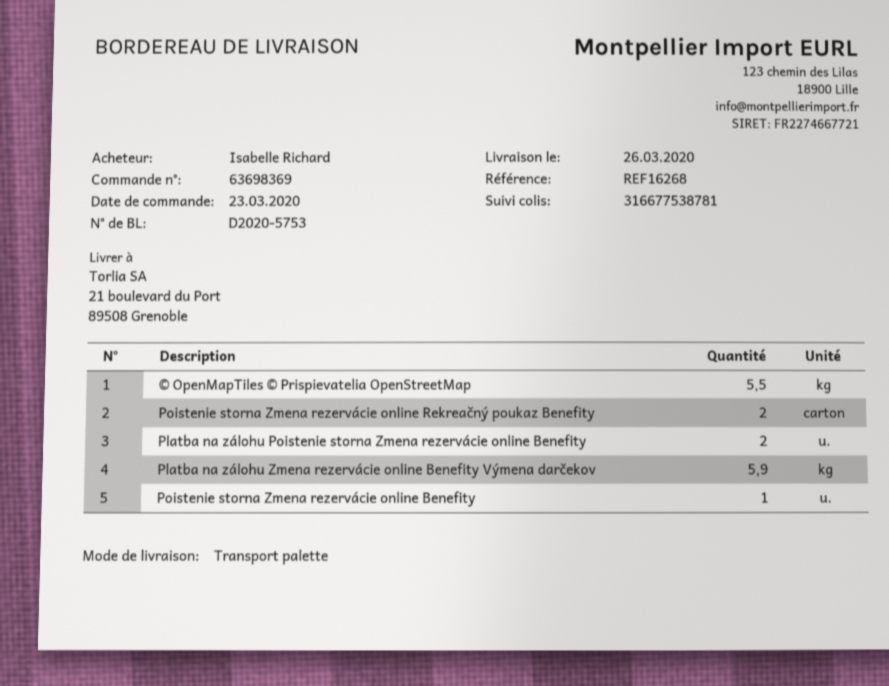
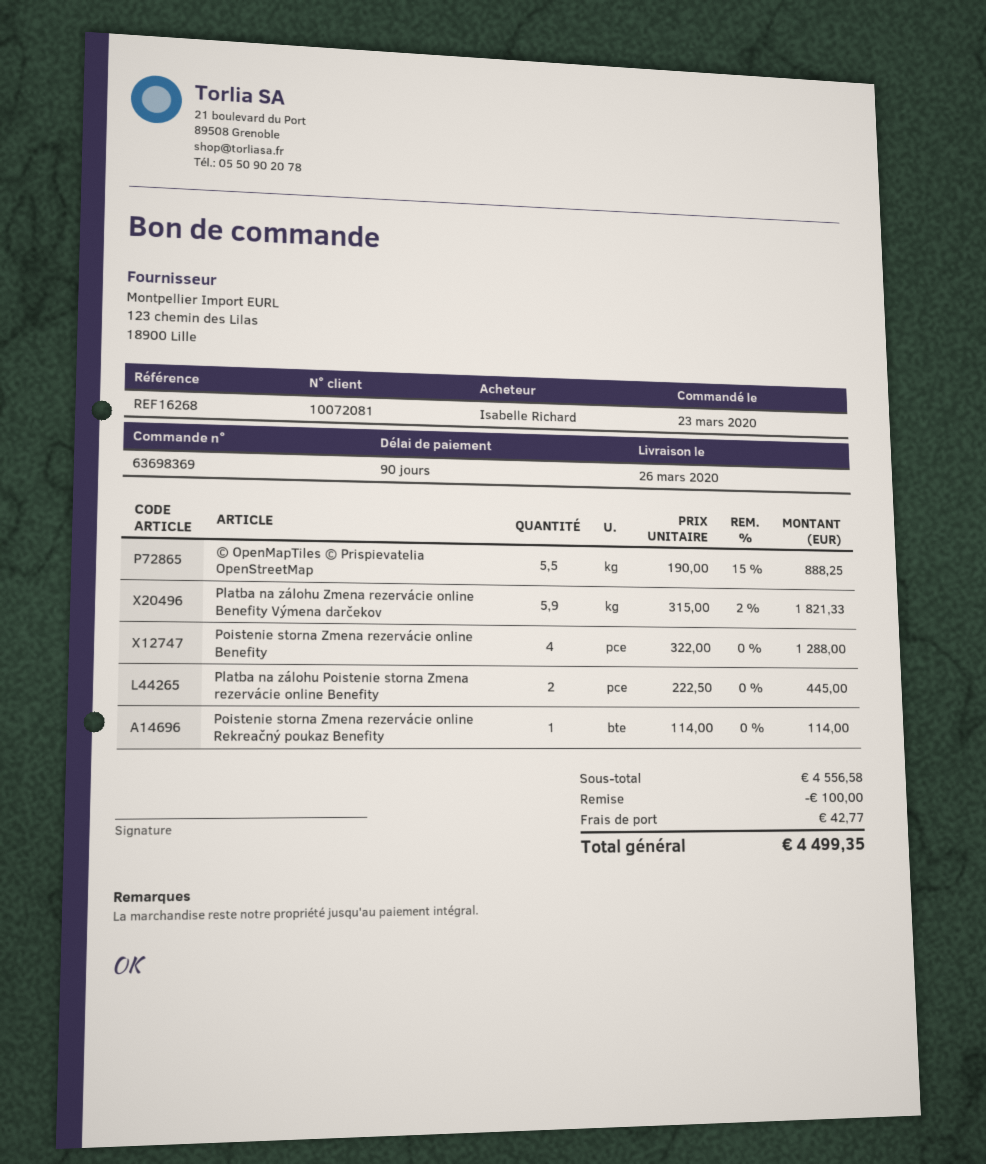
Poistenie storna Zmena rezervácie online Rekreačný poukaz Benefity: 2 -> 1
Poistenie storna Zmena rezervácie online Benefity: 1 -> 4

